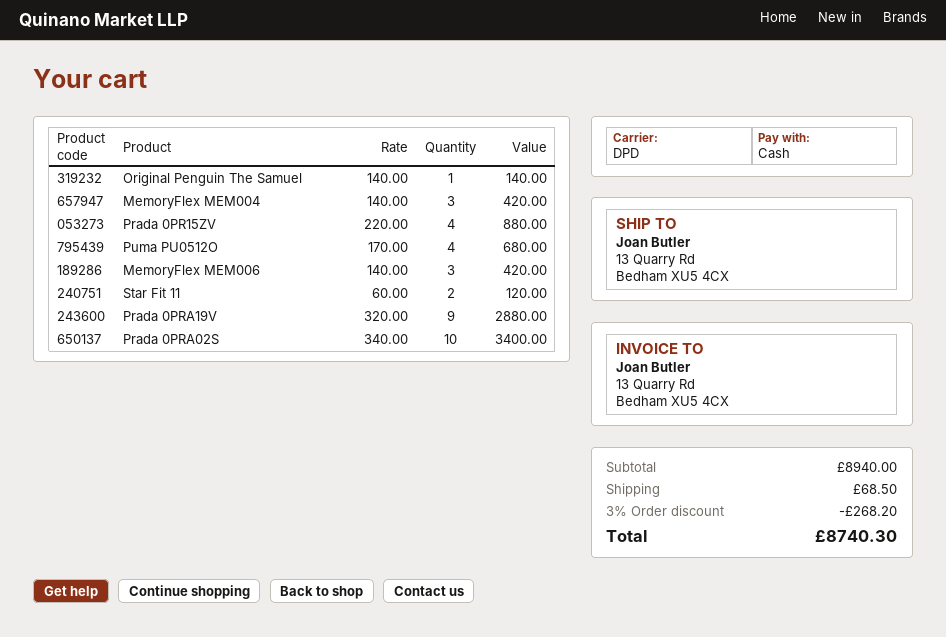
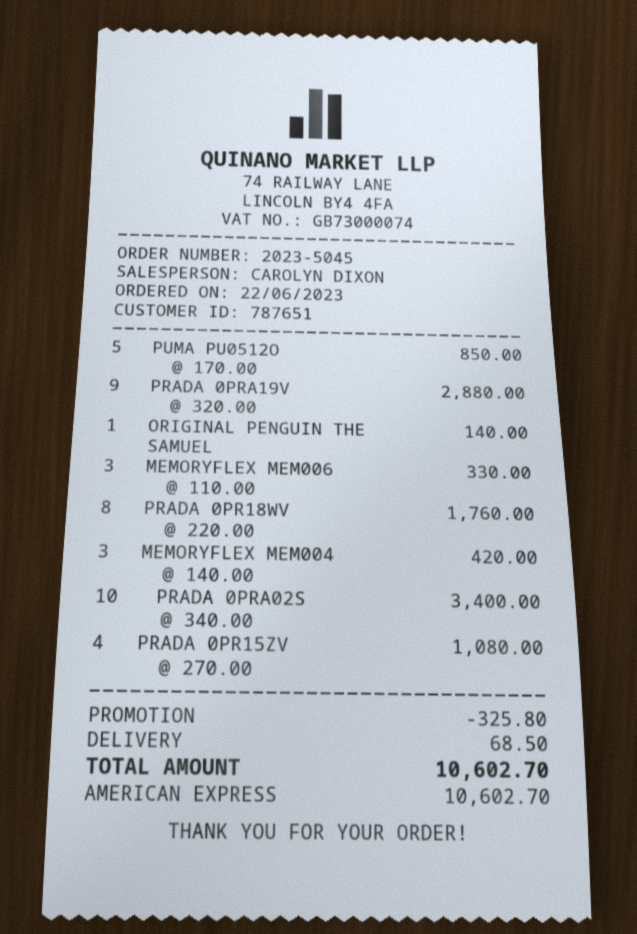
payment method: cash -> American Express
Prada 0PR15ZV: 4 x 220.00 = 880.00 -> 4 x 270.00 = 1080.00
Puma PU0512O: 4 x 170.00 = 680.00 -> 5 x 170.00 = 850.00
MemoryFlex MEM006: 3 x 140.00 = 420.00 -> 3 x 110.00 = 330.00
Star Fit 11: 2 x 60.00 = 120.00 -> none
PRADA 0PR18WV: none -> 8 x 220.00 = 1760.00
discount: 268.20 -> 325.80
total: 8740.30 -> 10602.70

